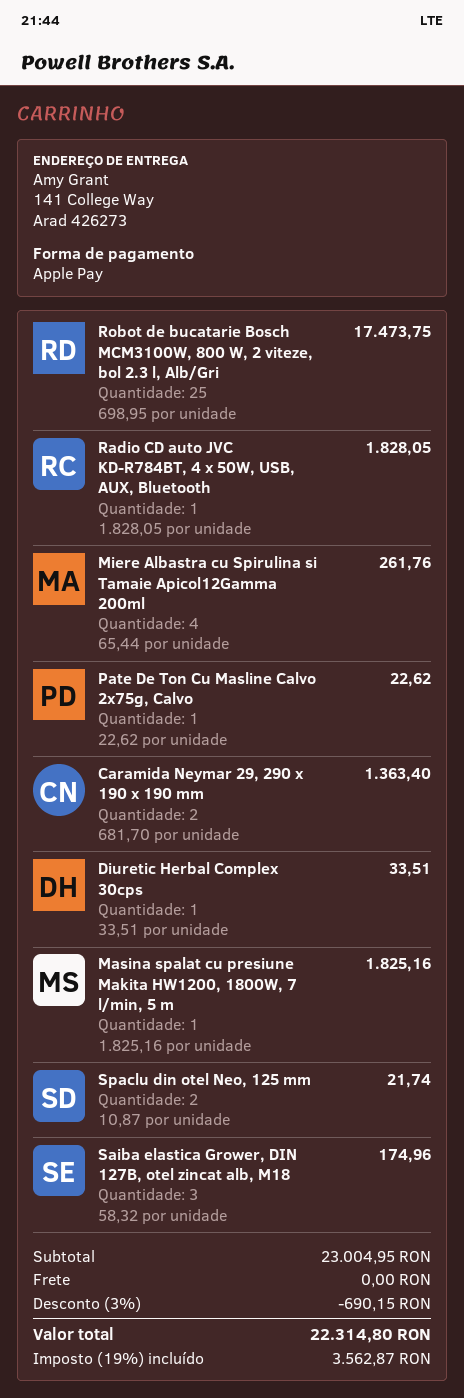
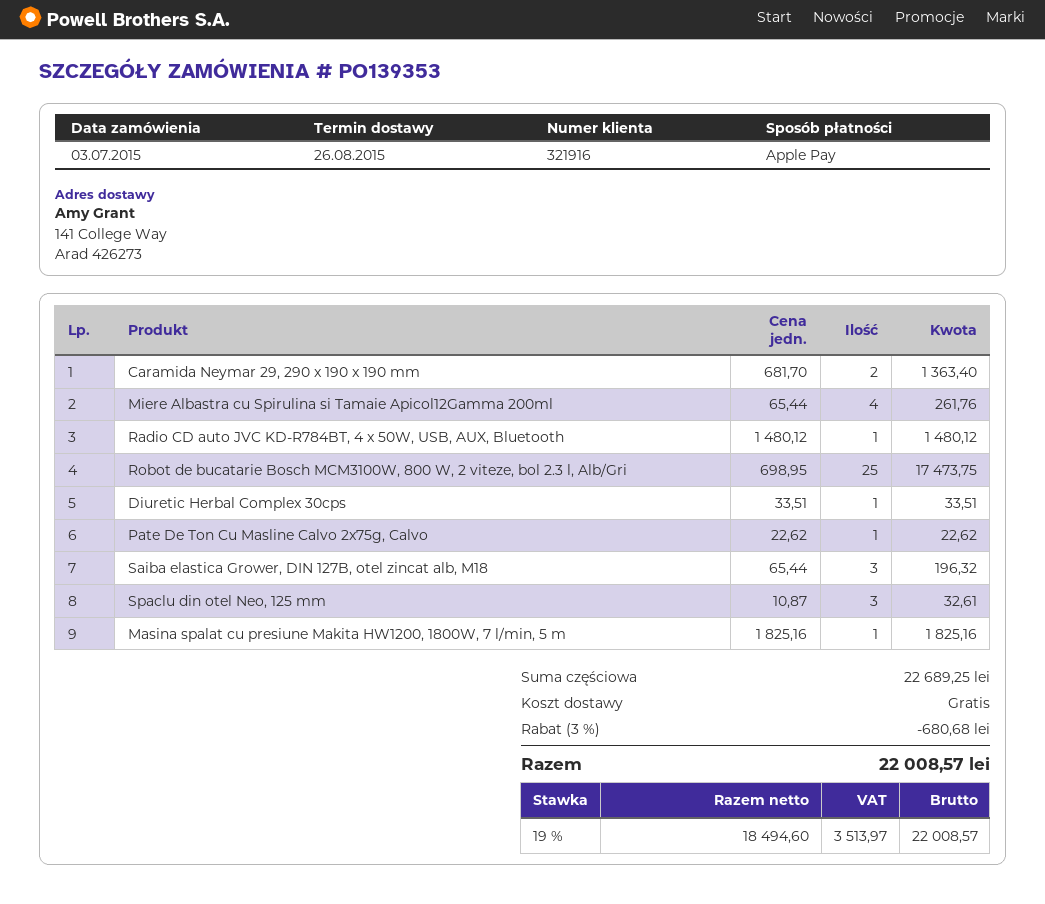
Radio CD auto JVC KD-R784BT, 4 x 50W, USB, AUX, Bluetooth: 1 x 1828.05 = 1828.05 -> 1 x 1480.12 = 1480.12
Spaclu din otel Neo, 125 mm: 2 x 10.87 = 21.74 -> 3 x 10.87 = 32.61
Saiba elastica Grower, DIN 127B, otel zincat alb, M18: 3 x 58.32 = 174.96 -> 3 x 65.44 = 196.32
subtotal: 23004.95 -> 22689.25
discount: 3% = 690.15 -> 3% = 680.68
tax: 19% = 3562.87 -> 19% = 3513.97
total: 22314.80 -> 22008.57

